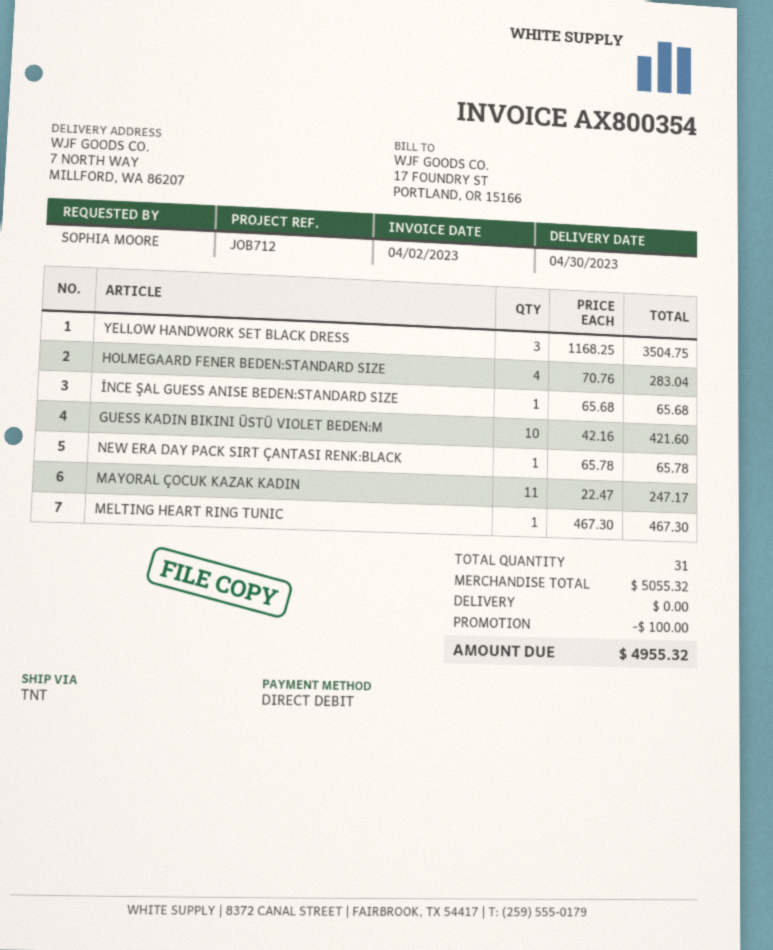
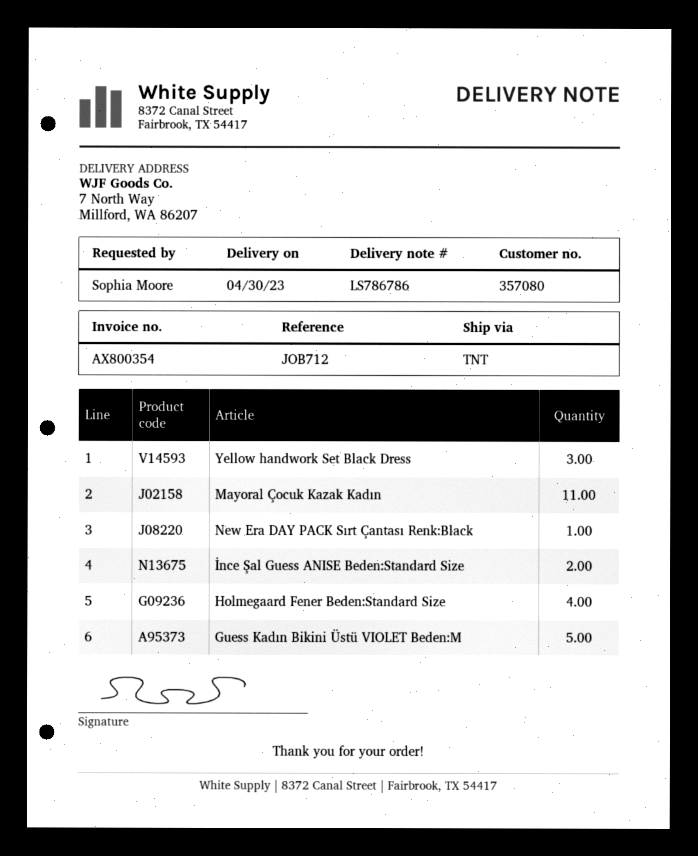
İNCE ŞAL GUESS ANISE BEDEN:STANDARD SIZE: 1 -> 2
GUESS KADIN BIKINI ÜSTÜ VIOLET BEDEN:M: 10 -> 5
MELTING HEART RING TUNIC: 1 -> none

